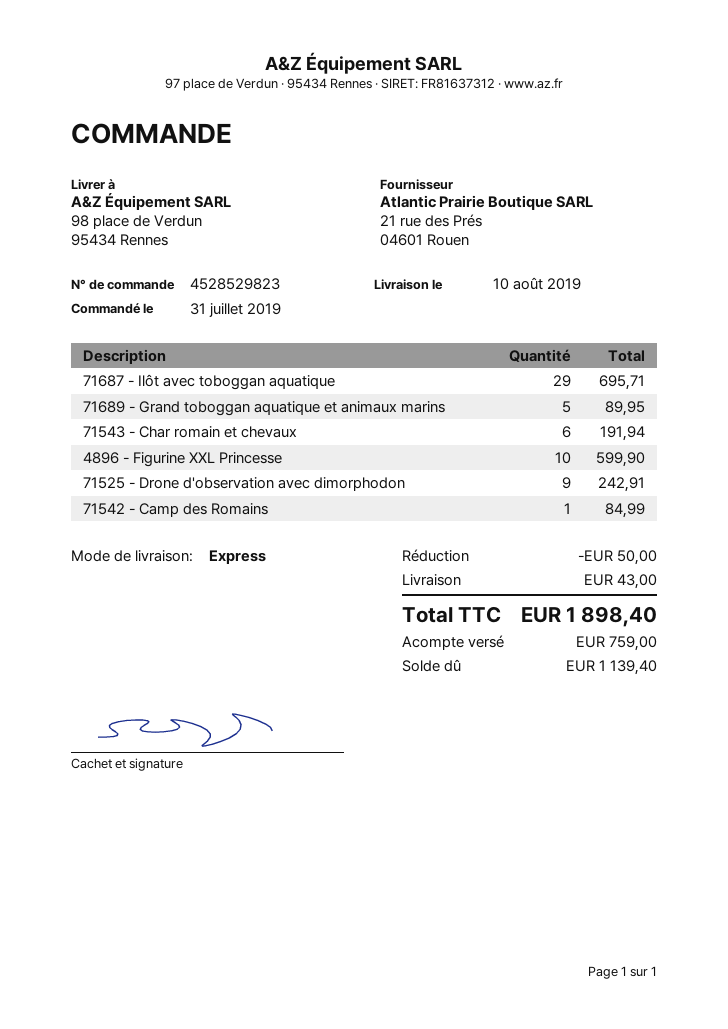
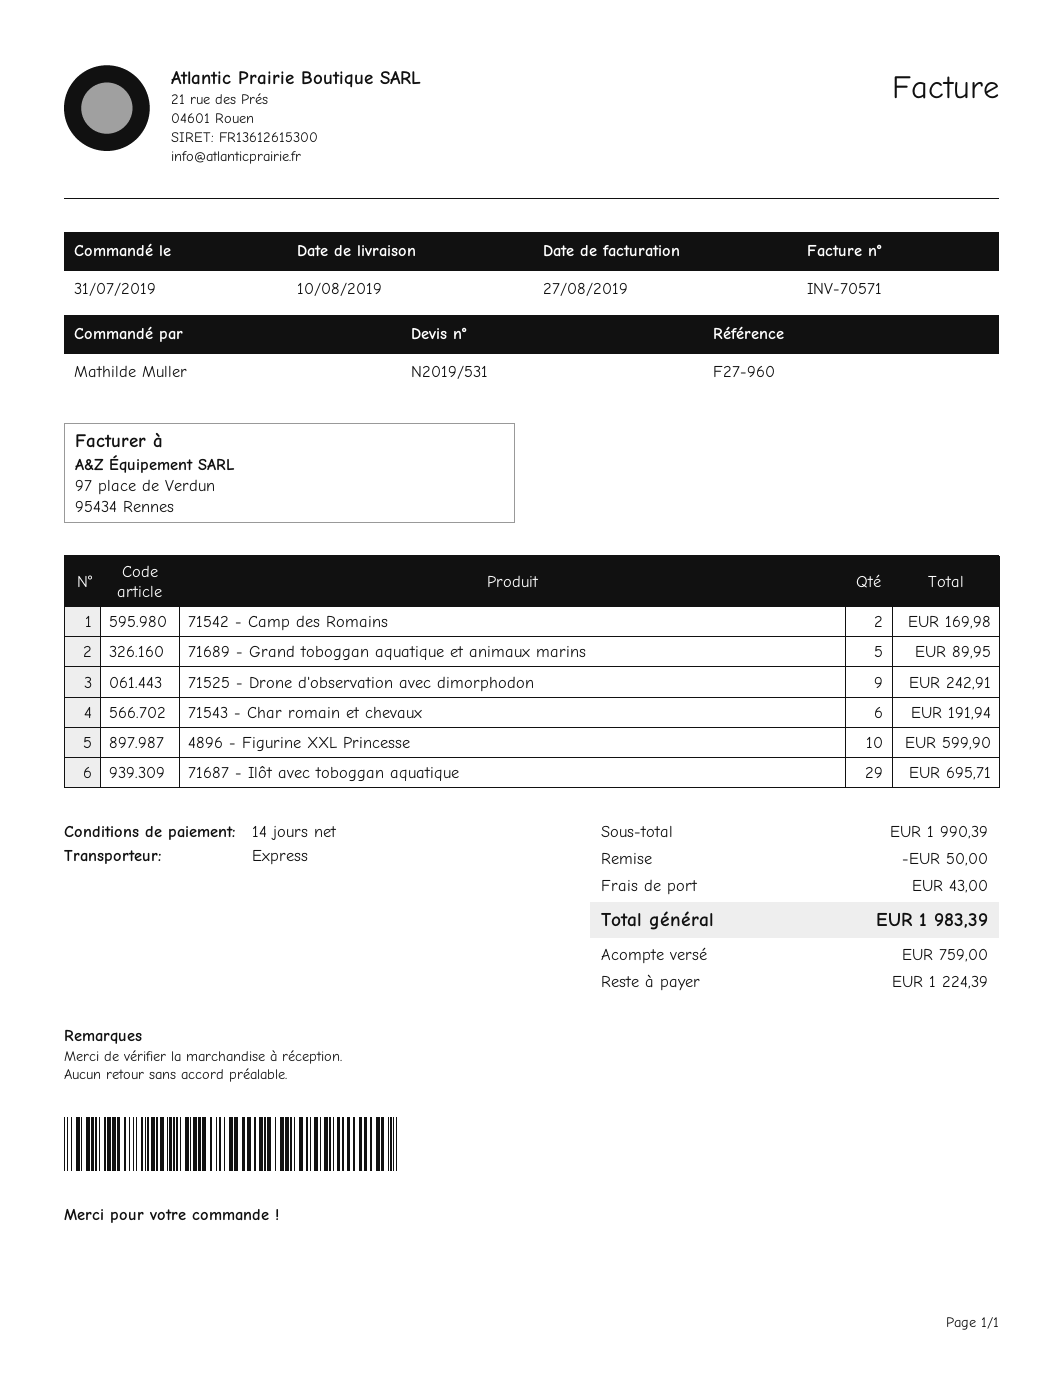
71542 - Camp des Romains: 1 for 84.99 -> 2 for 169.98
total: 1898.40 -> 1983.39
balance: 1139.40 -> 1224.39

